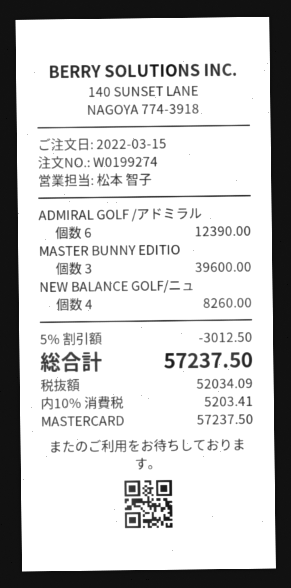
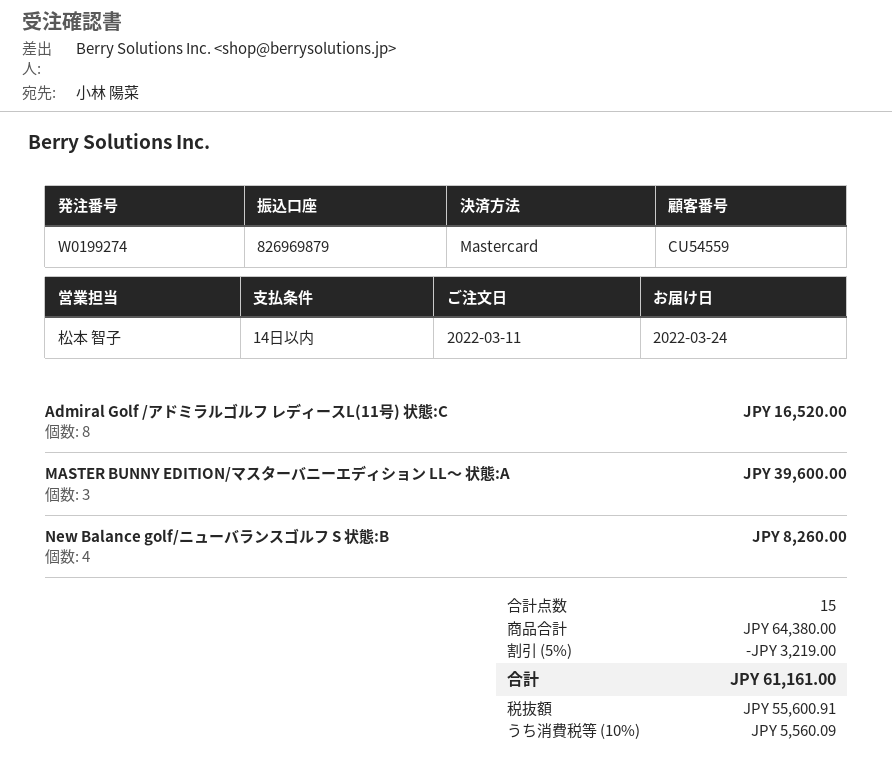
order date: 2022-03-15 -> 2022-03-11
ADMIRAL GOLF /アドミラル: 6 for 12390.00 -> 8 for 16520.00
discount: 5% = 3012.50 -> 5% = 3219.00
net: 52034.09 -> 55600.91
tax: 10% = 5203.41 -> 10% = 5560.09
total: 57237.50 -> 61161.00

